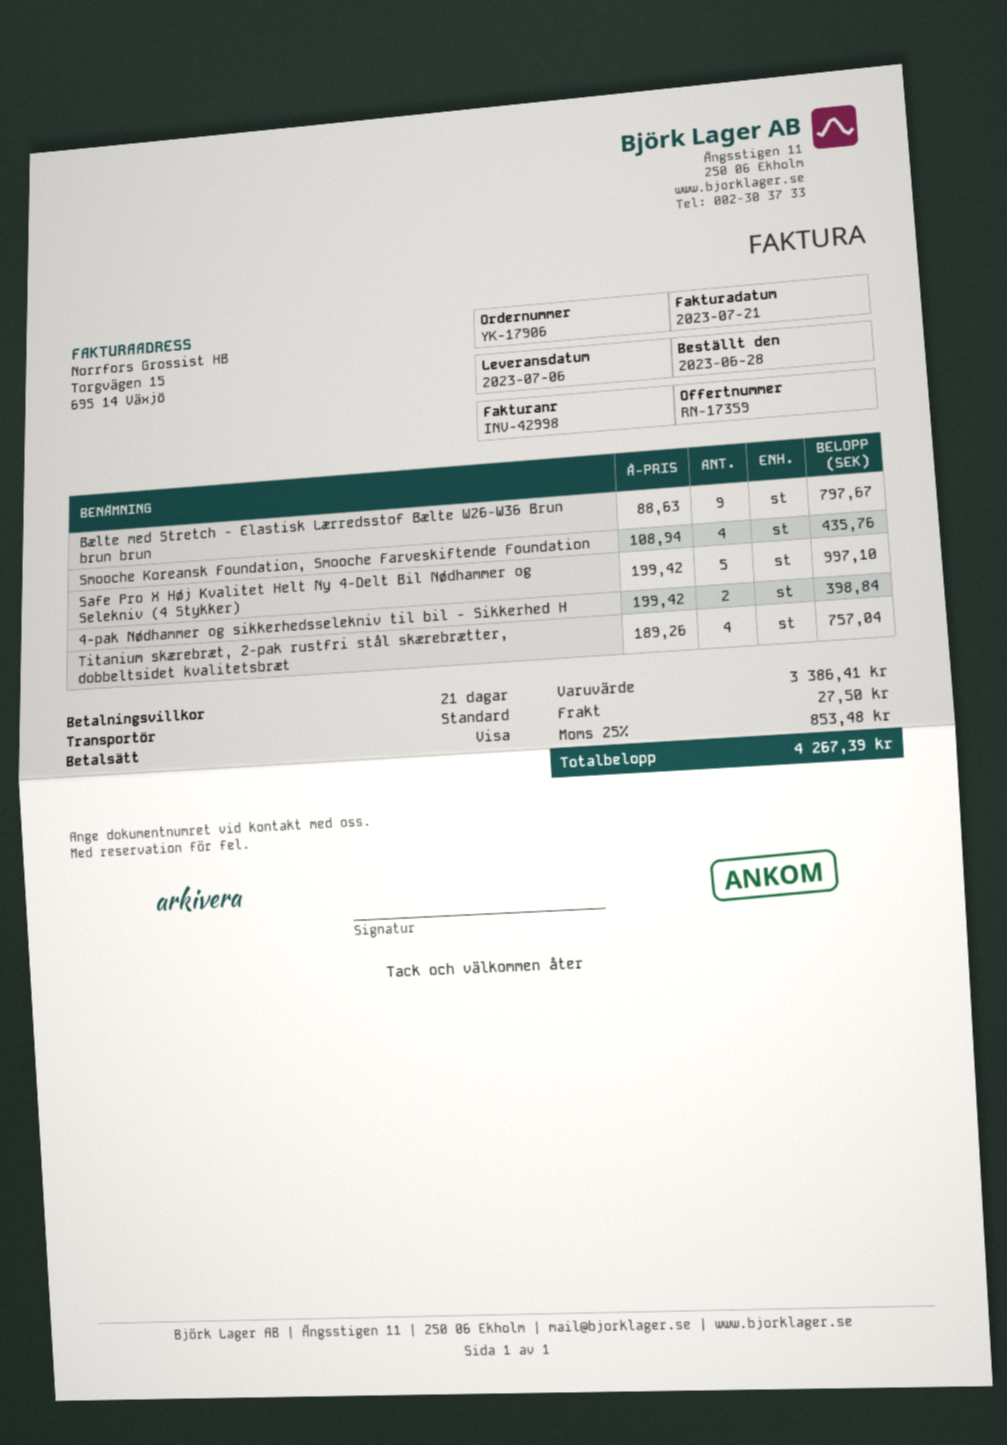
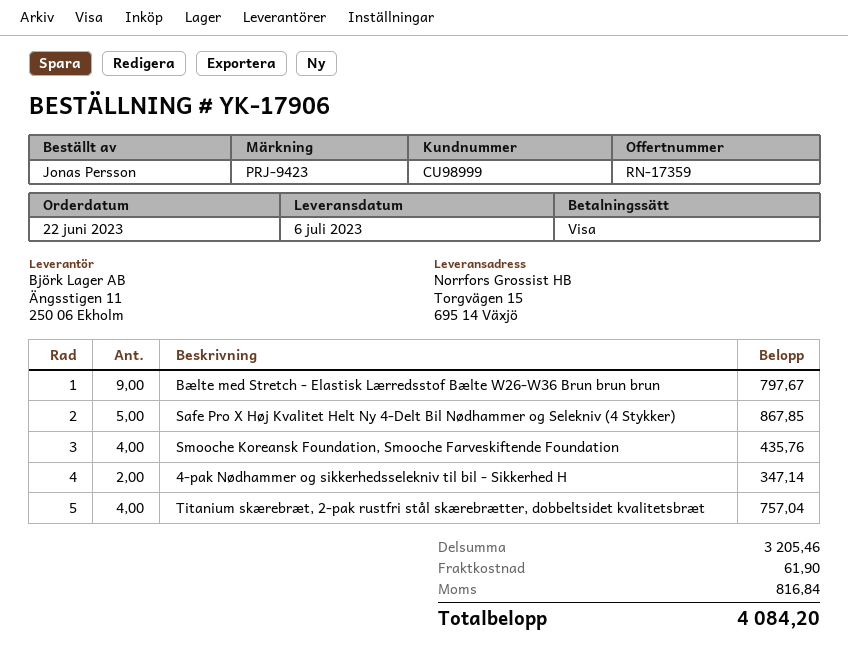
order date: 2023-06-28 -> 2023-06-22
Safe Pro X Høj Kvalitet Helt Ny 4-Delt Bil Nødhammer og Selekniv (4 Stykker): 5 for 997.10 -> 5 for 867.85
4-pak Nødhammer og sikkerhedsselekniv til bil - Sikkerhed H: 2 for 398.84 -> 2 for 347.14
subtotal: 3386.41 -> 3205.46
shipping: 27.50 -> 61.90
tax: 853.48 -> 816.84
total: 4267.39 -> 4084.20

